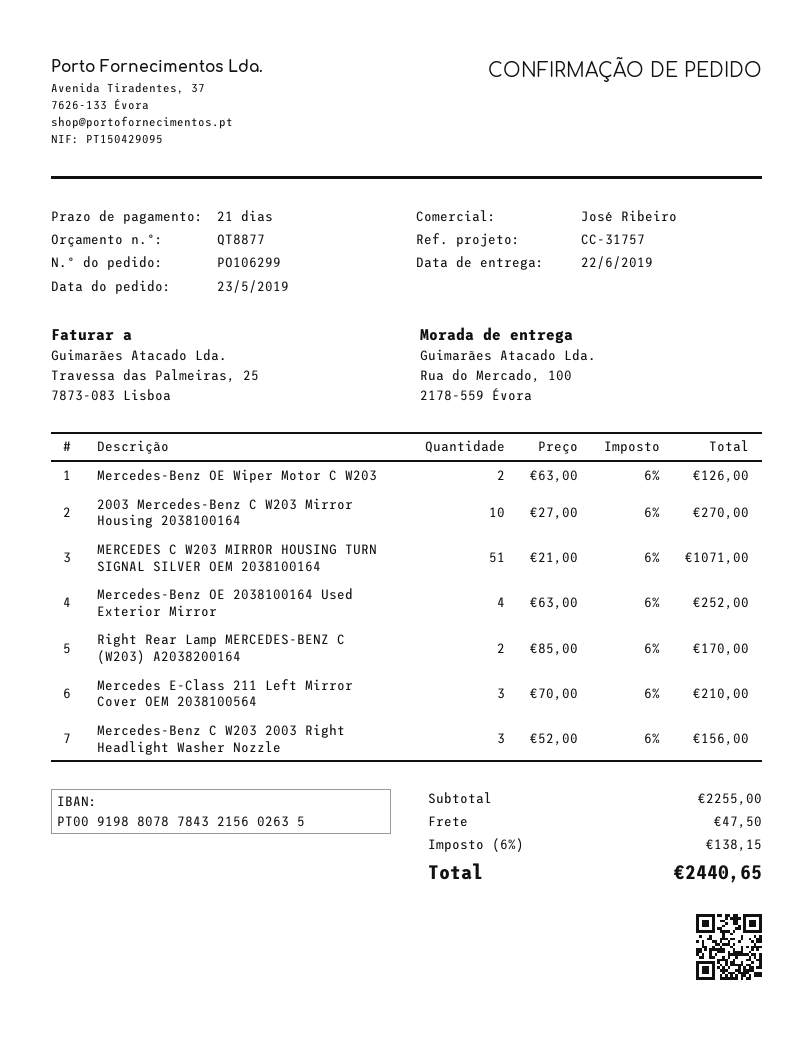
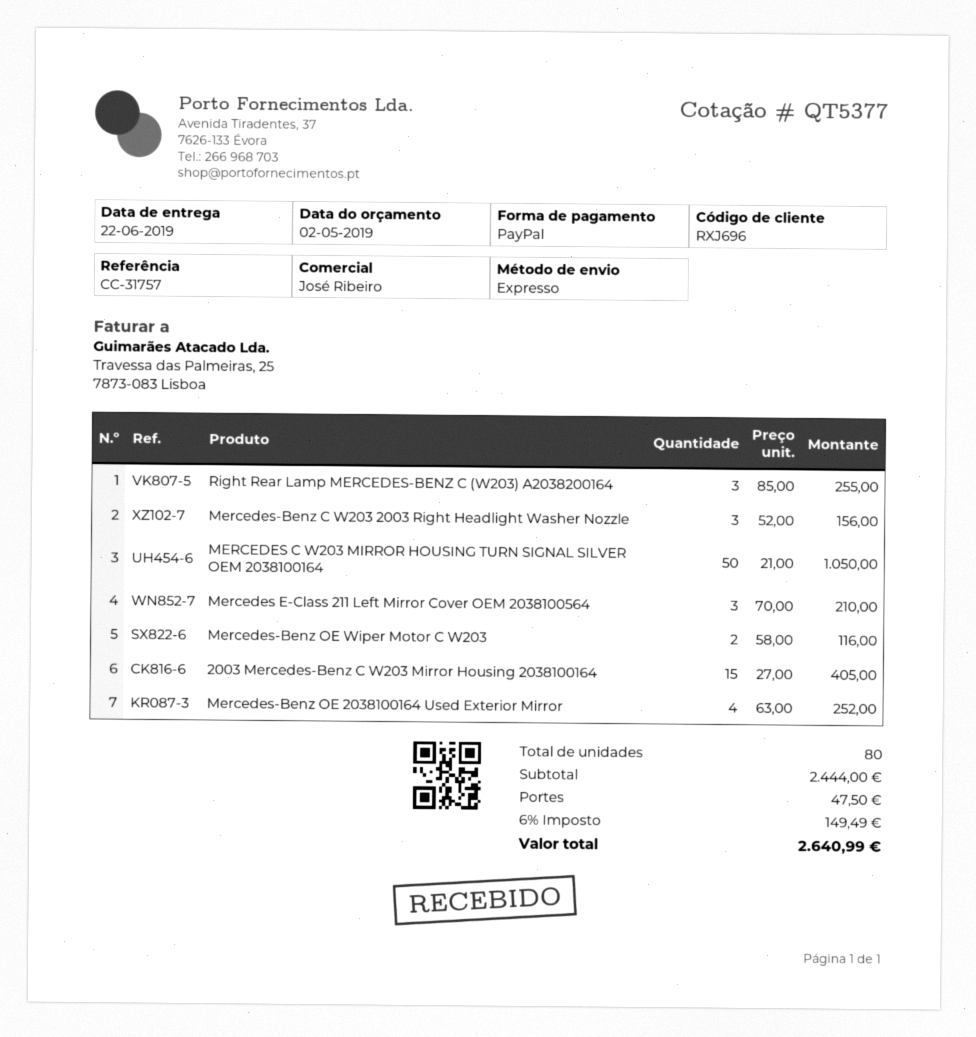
quote number: QT8877 -> QT5377
Mercedes-Benz OE Wiper Motor C W203: 2 x 63.00 = 126.00 -> 2 x 58.00 = 116.00
2003 Mercedes-Benz C W203 Mirror Housing 2038100164: 10 x 27.00 = 270.00 -> 15 x 27.00 = 405.00
MERCEDES C W203 MIRROR HOUSING TURN SIGNAL SILVER OEM 2038100164: 51 x 21.00 = 1071.00 -> 50 x 21.00 = 1050.00
Right Rear Lamp MERCEDES-BENZ C (W203) A2038200164: 2 x 85.00 = 170.00 -> 3 x 85.00 = 255.00
subtotal: 2255.00 -> 2444.00
tax: 6% = 138.15 -> 6% = 149.49
total: 2440.65 -> 2640.99

